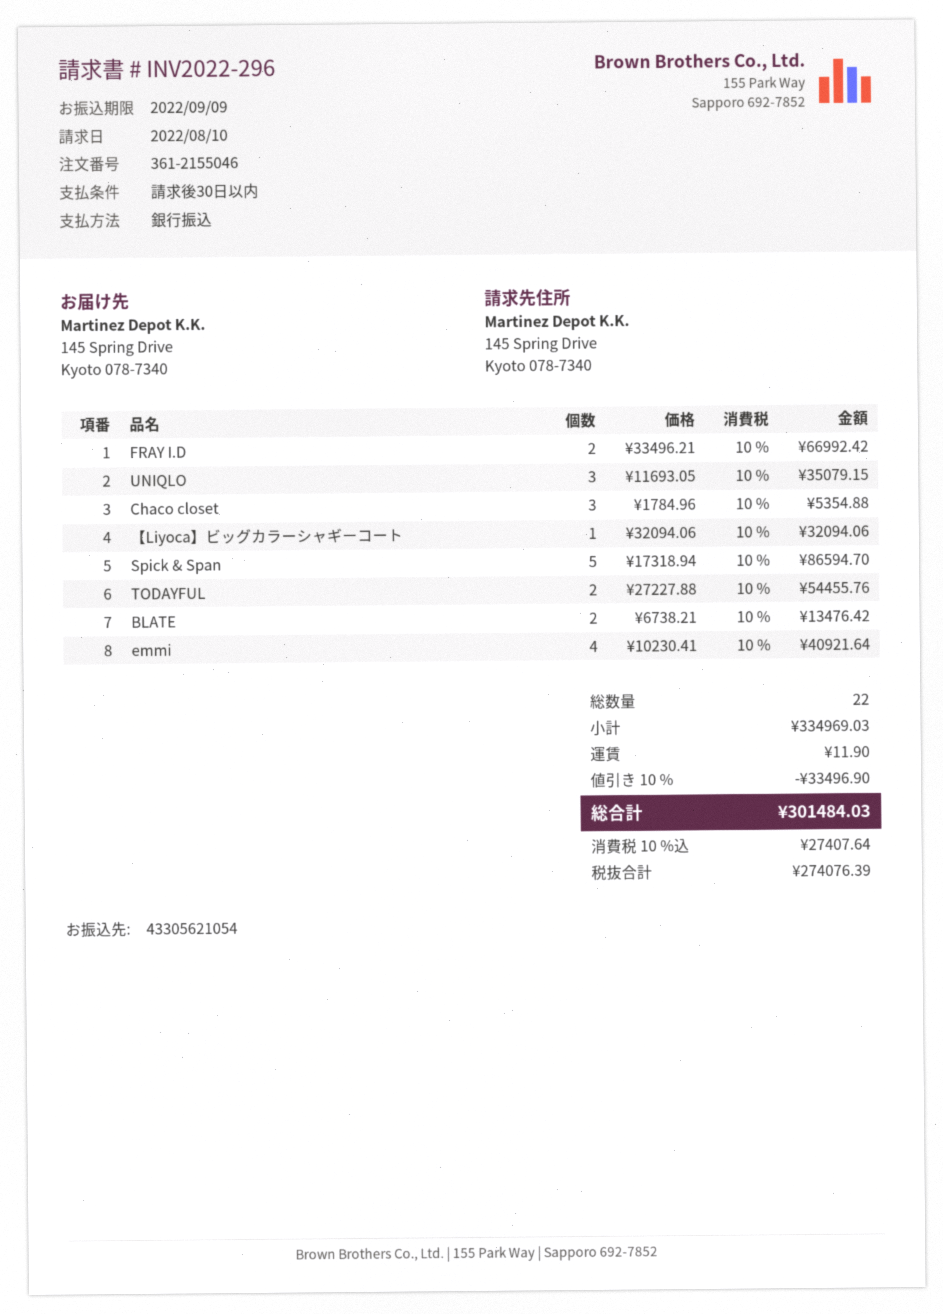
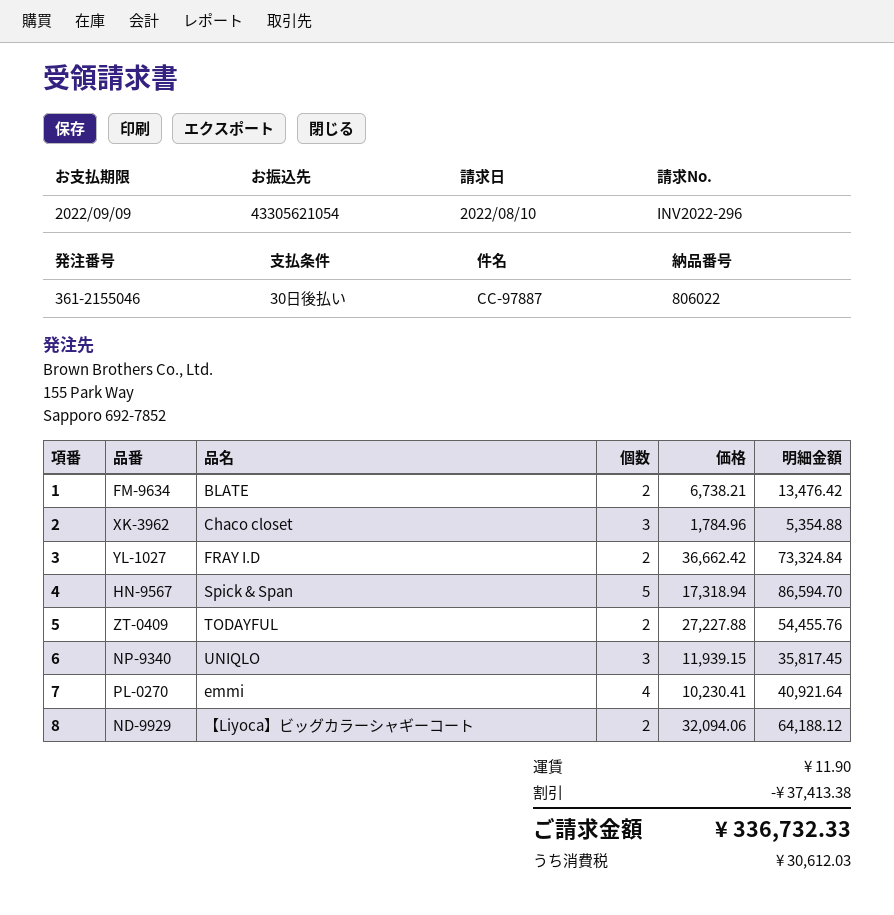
FRAY I.D: 2 x 33496.21 = 66992.42 -> 2 x 36662.42 = 73324.84
UNIQLO: 3 x 11693.05 = 35079.15 -> 3 x 11939.15 = 35817.45
【Liyoca】ビッグカラーシャギーコート: 1 x 32094.06 = 32094.06 -> 2 x 32094.06 = 64188.12
discount: 33496.90 -> 37413.38
tax: 27407.64 -> 30612.03
total: 301484.03 -> 336732.33

